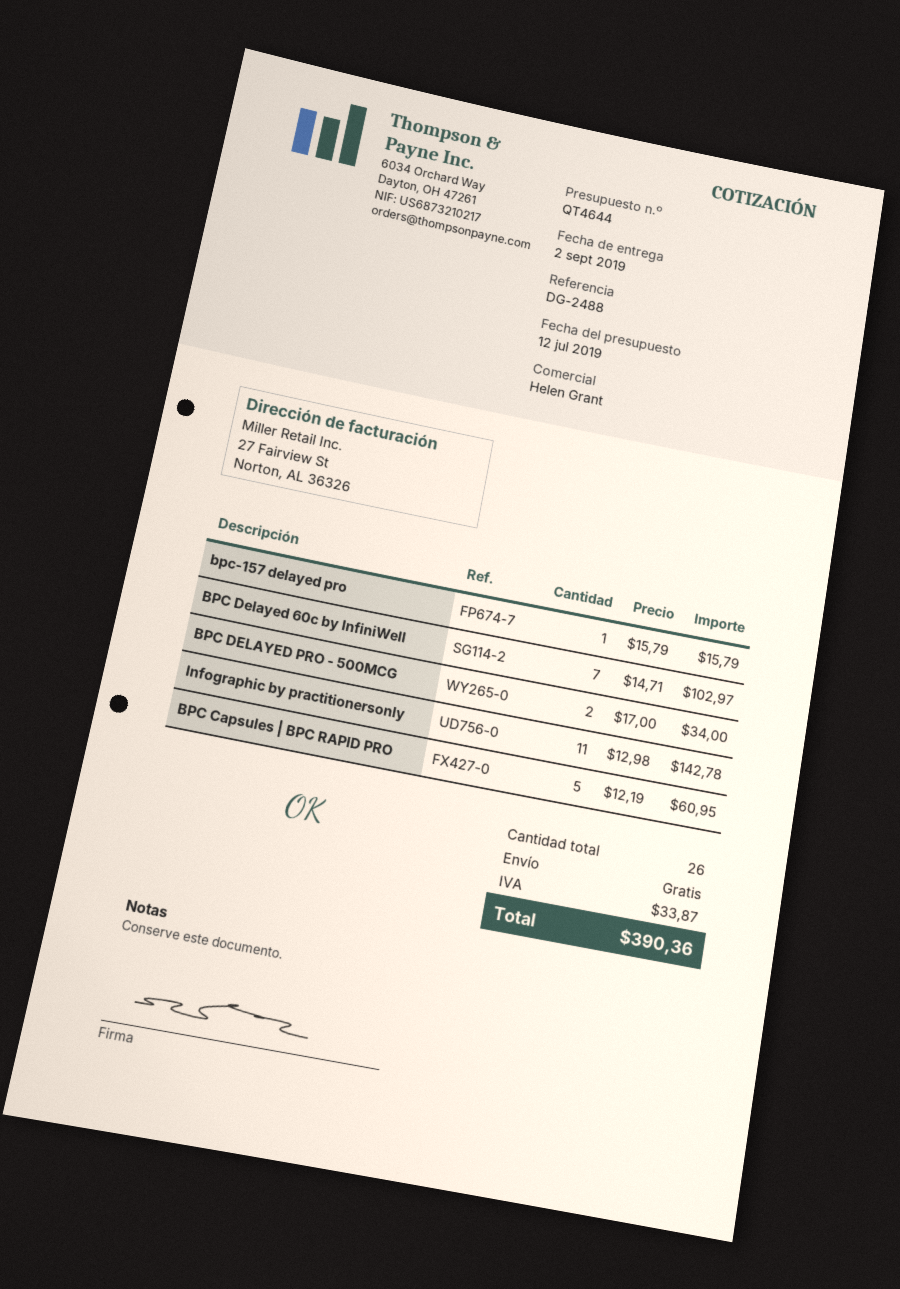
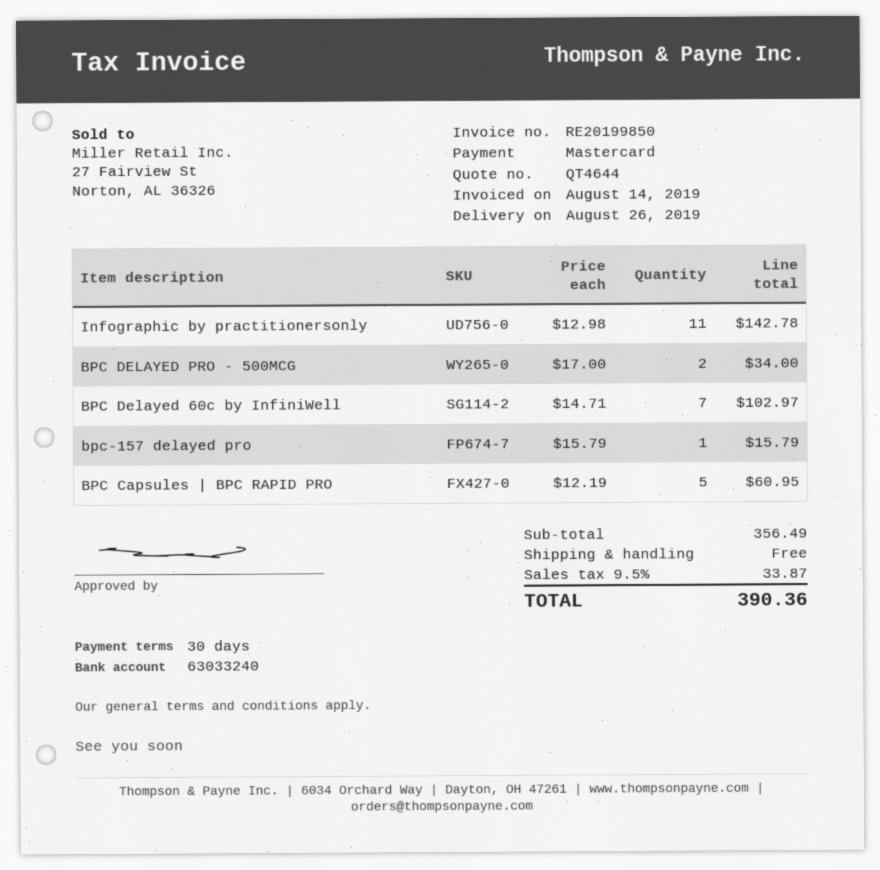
delivery date: 2019-09-02 -> 2019-08-26

